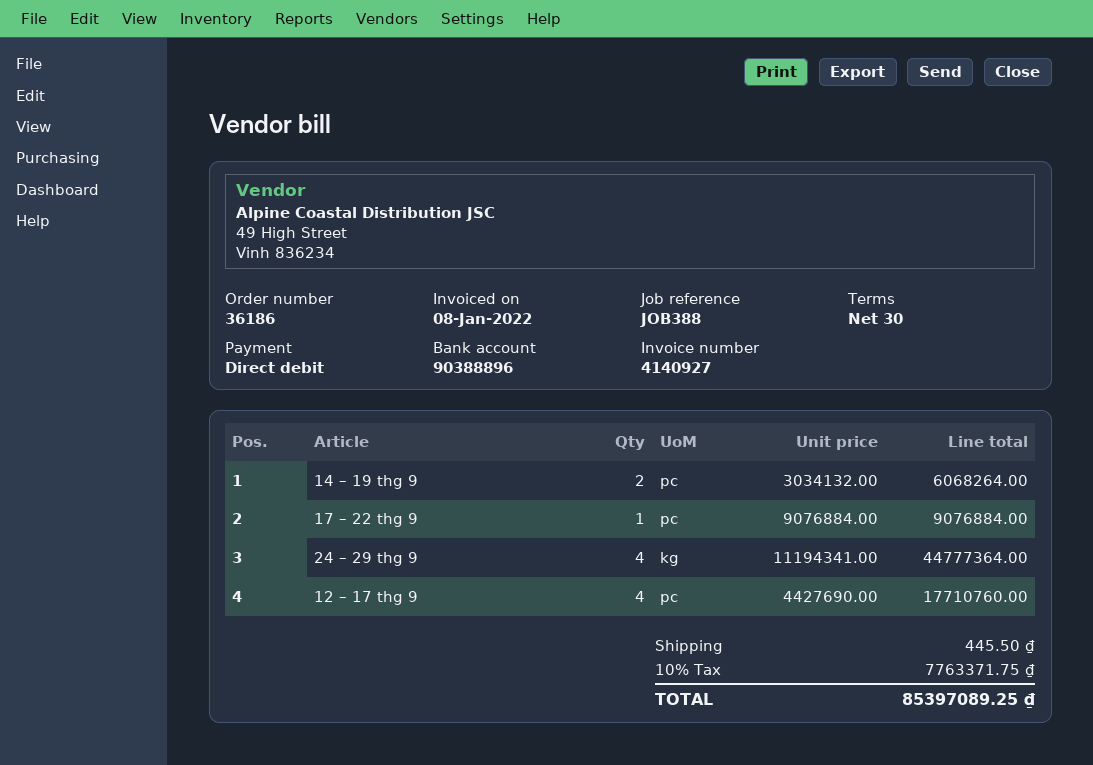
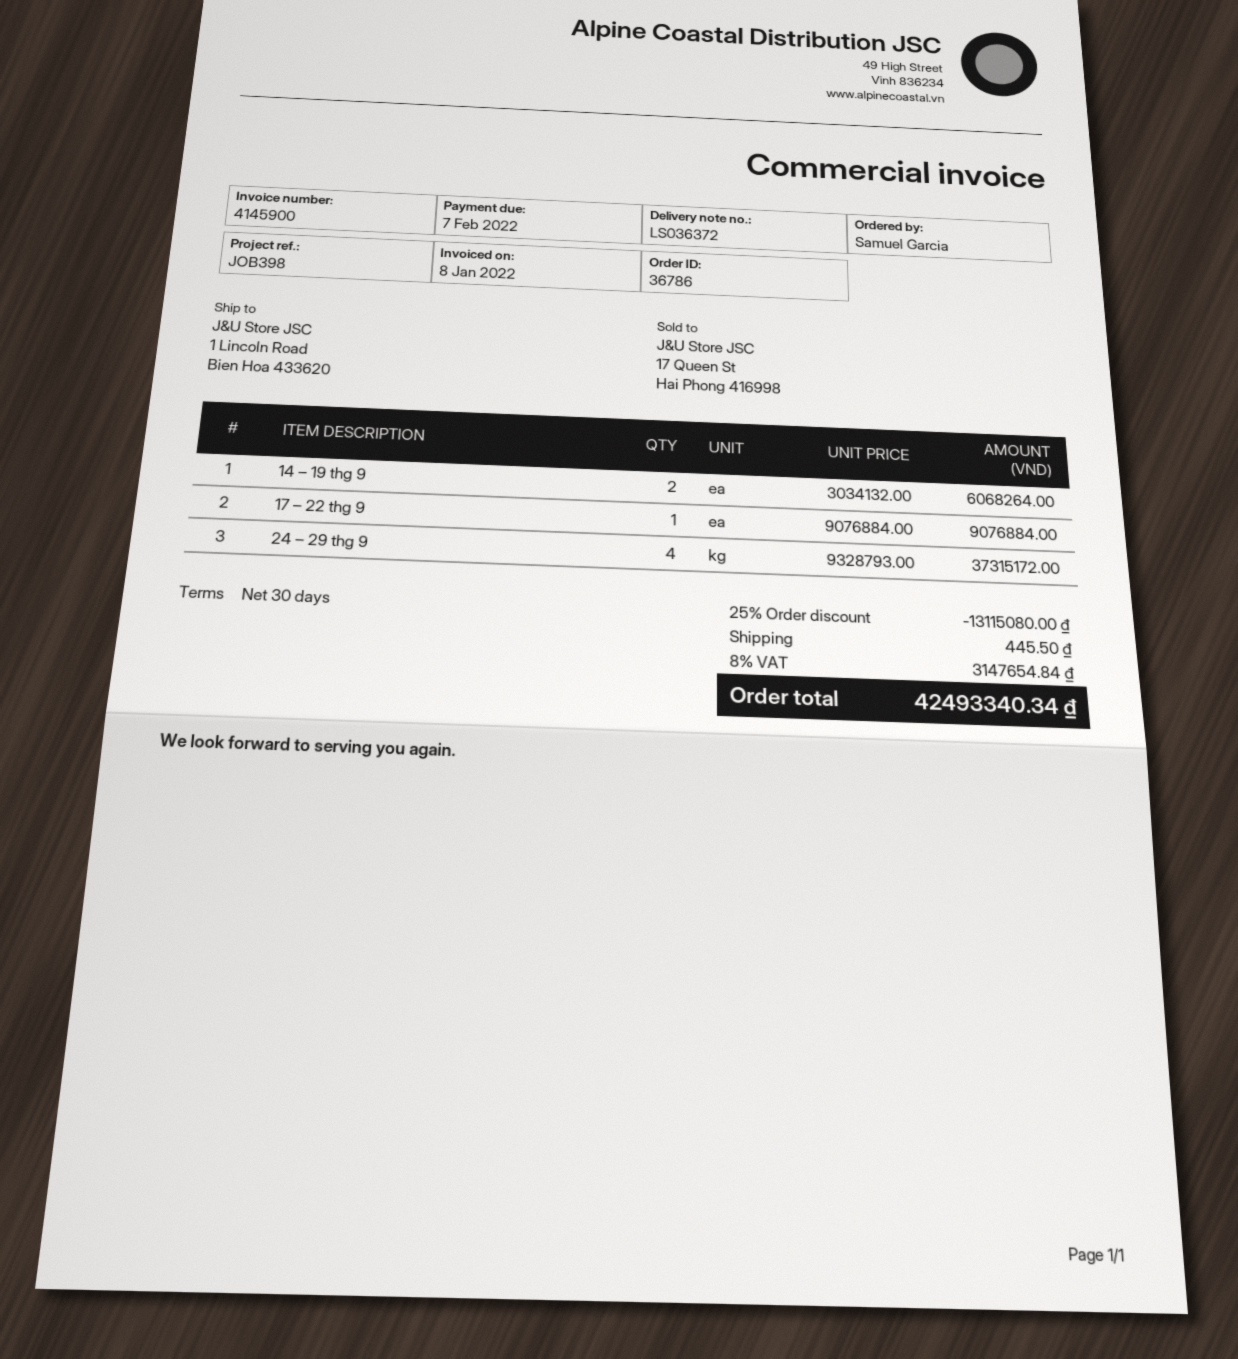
order number: 36186 -> 36786
invoice number: 4140927 -> 4145900
reference: JOB388 -> JOB398
24 – 29 thg 9: 4 x 11194341.00 = 44777364.00 -> 4 x 9328793.00 = 37315172.00
12 – 17 thg 9: 4 x 4427690.00 = 17710760.00 -> none
discount: none -> 25% = 13115080.00
tax: 10% = 7763371.75 -> 8% = 3147654.84
total: 85397089.25 -> 42493340.34

